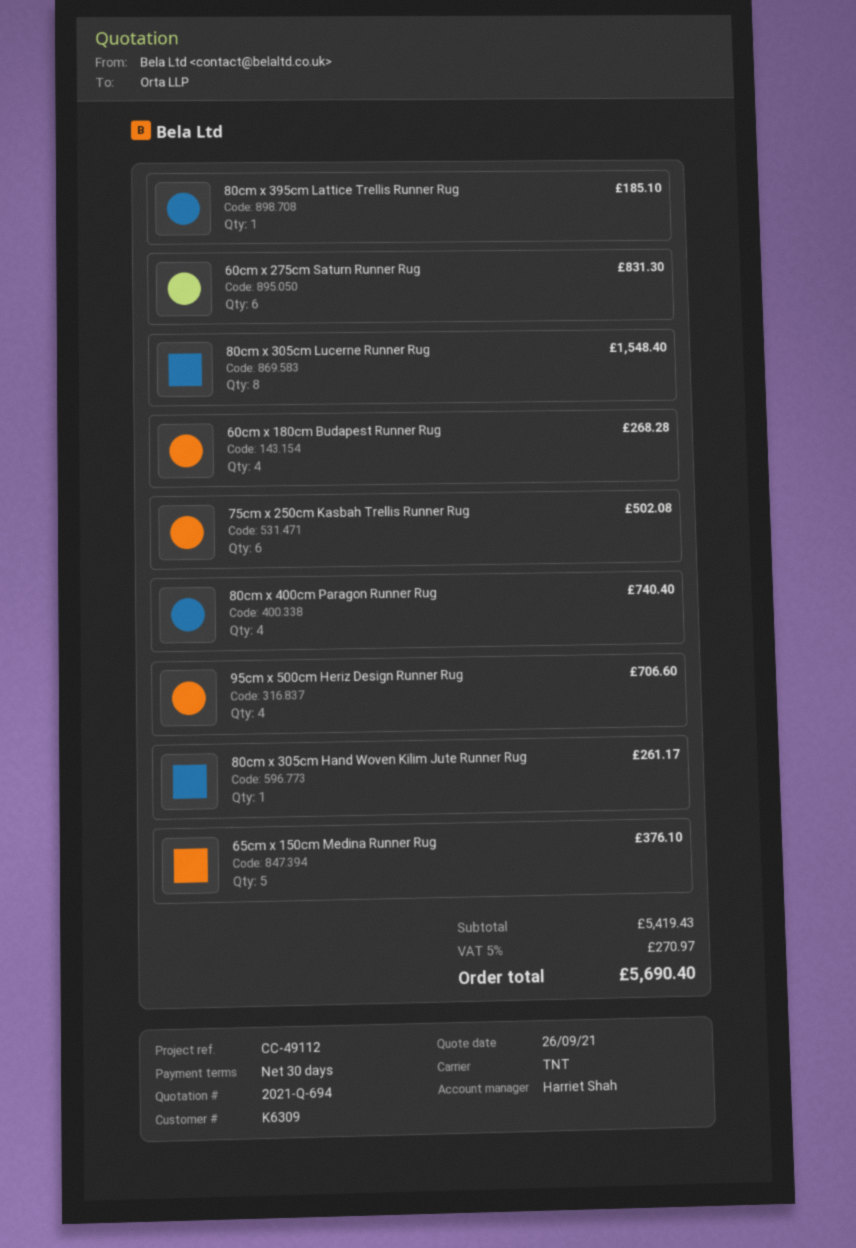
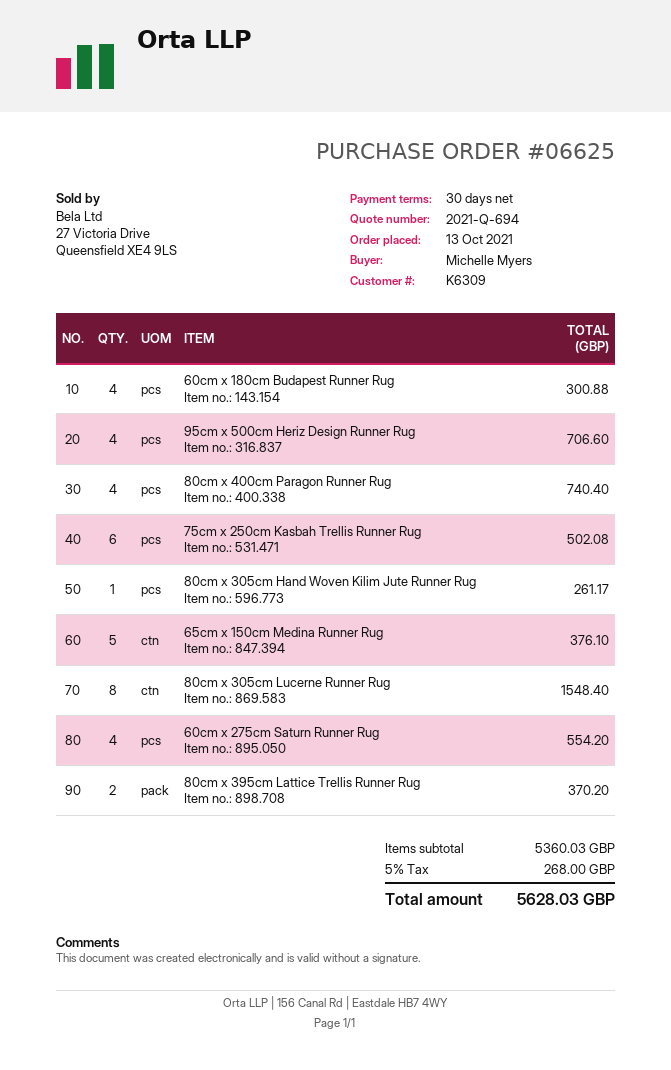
80cm x 395cm Lattice Trellis Runner Rug: 1 for 185.10 -> 2 for 370.20
60cm x 275cm Saturn Runner Rug: 6 for 831.30 -> 4 for 554.20
60cm x 180cm Budapest Runner Rug: 4 for 268.28 -> 4 for 300.88
subtotal: 5419.43 -> 5360.03
tax: 5% = 270.97 -> 5% = 268.00
total: 5690.40 -> 5628.03

